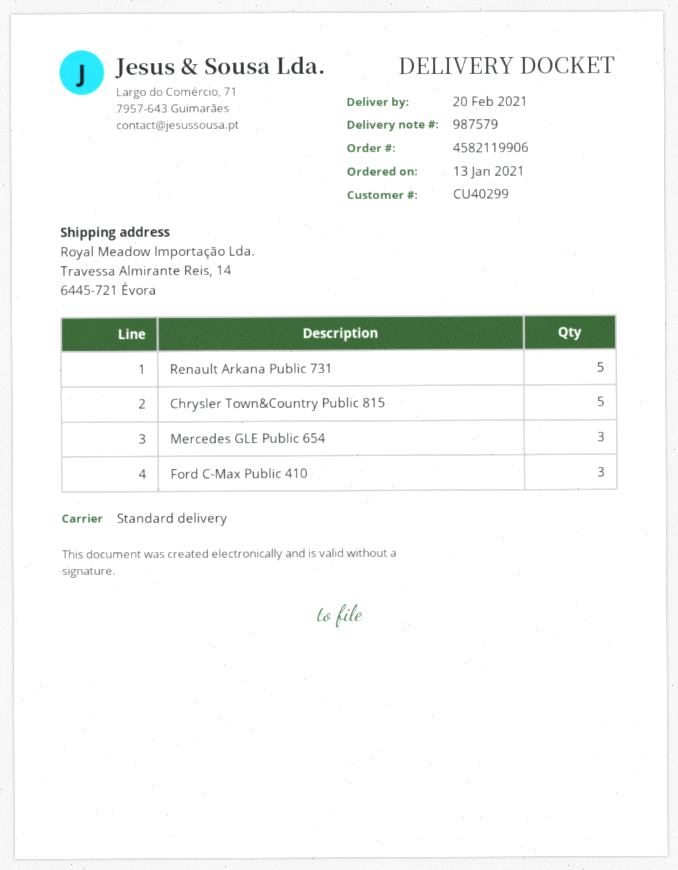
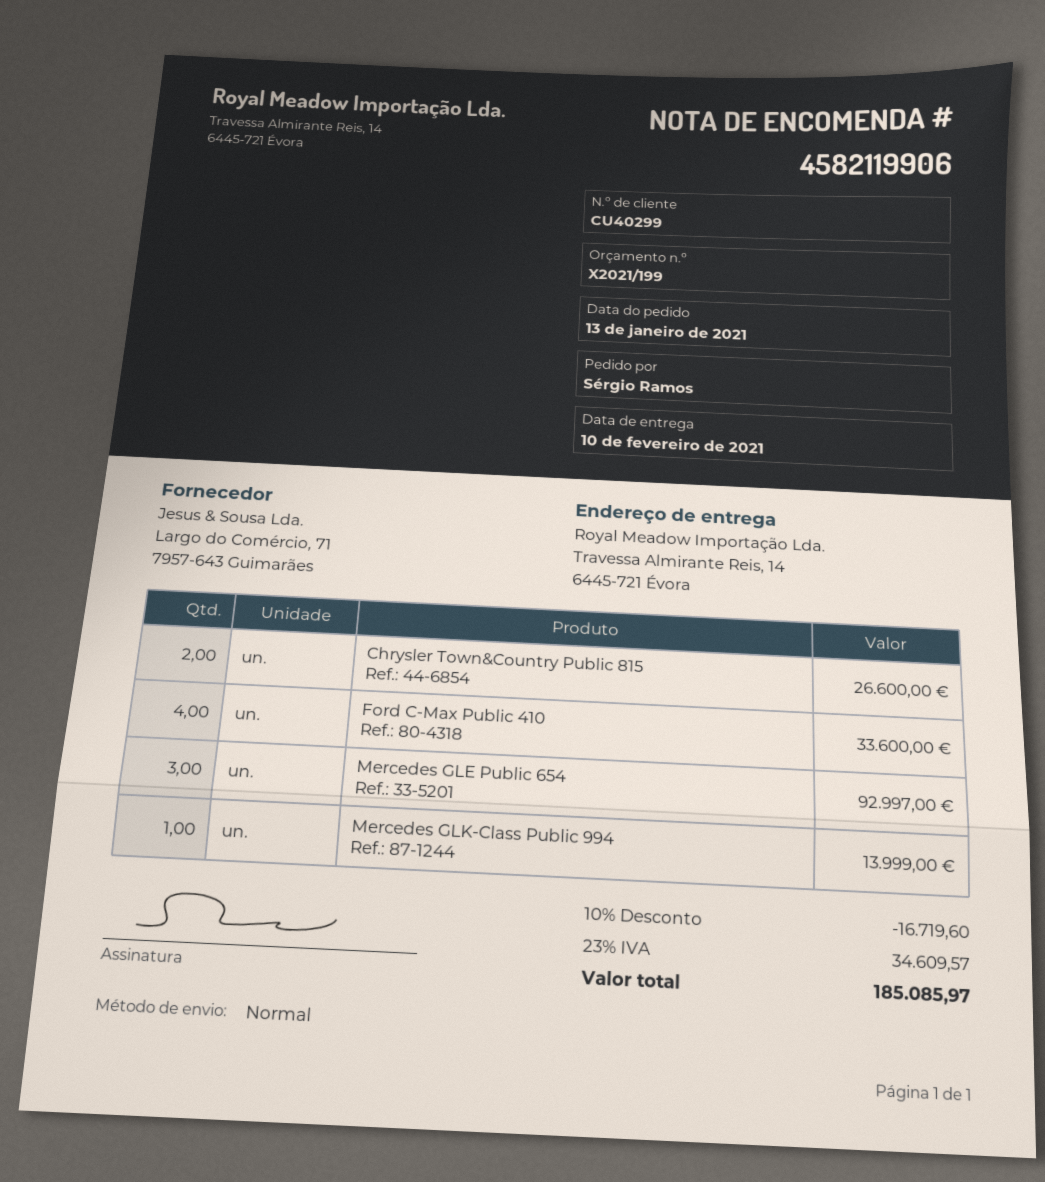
delivery date: 2021-02-20 -> 2021-02-10
Renault Arkana Public 731: 5 -> none
Chrysler Town&Country Public 815: 5 -> 2
Ford C-Max Public 410: 3 -> 4
Mercedes GLK-Class Public 994: none -> 1

